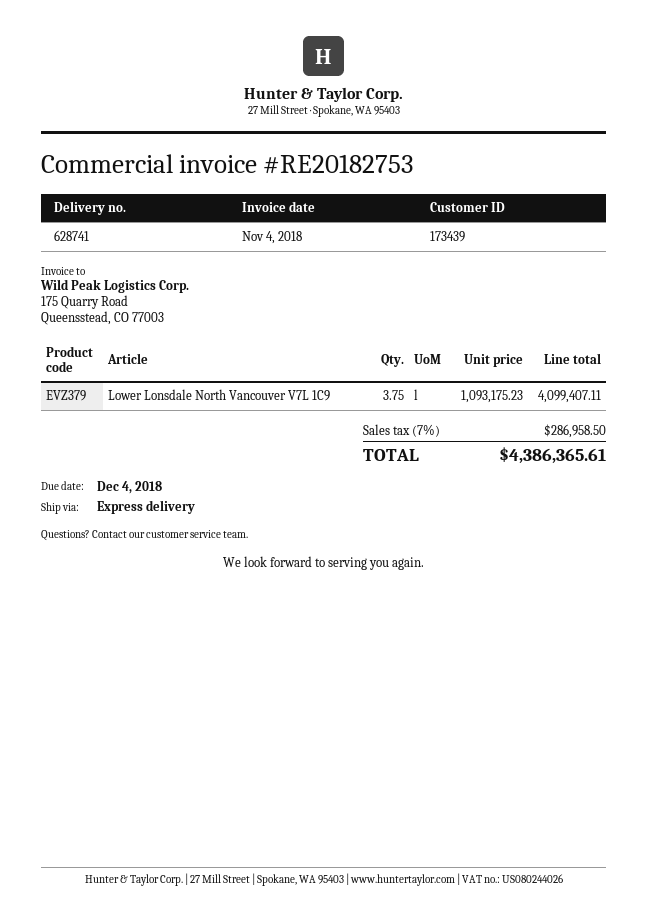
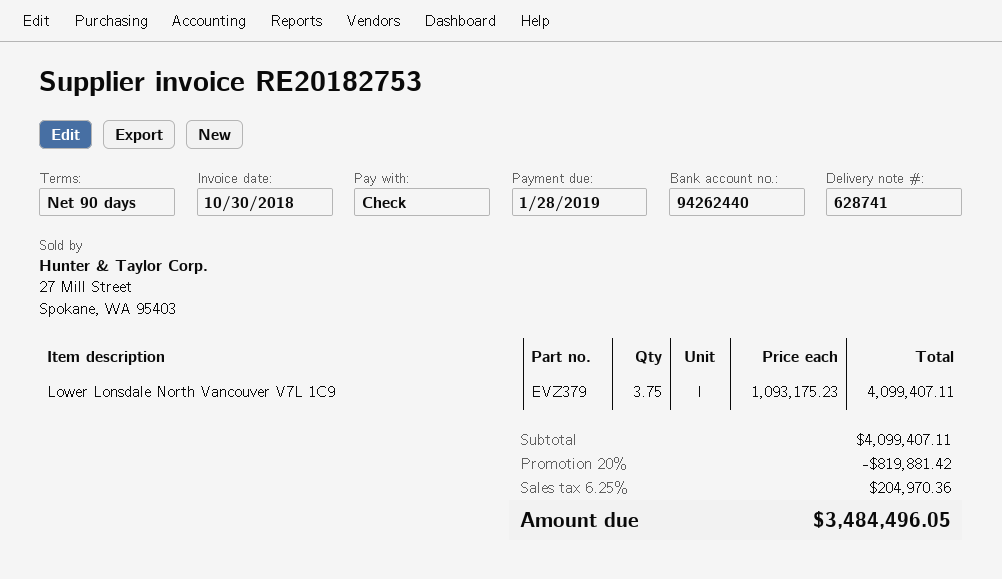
invoice date: 2018-11-04 -> 2018-10-30
due date: 2018-12-04 -> 2019-01-28
discount: none -> 20% = 819881.42
tax: 7% = 286958.50 -> 6.25% = 204970.36
total: 4386365.61 -> 3484496.05

